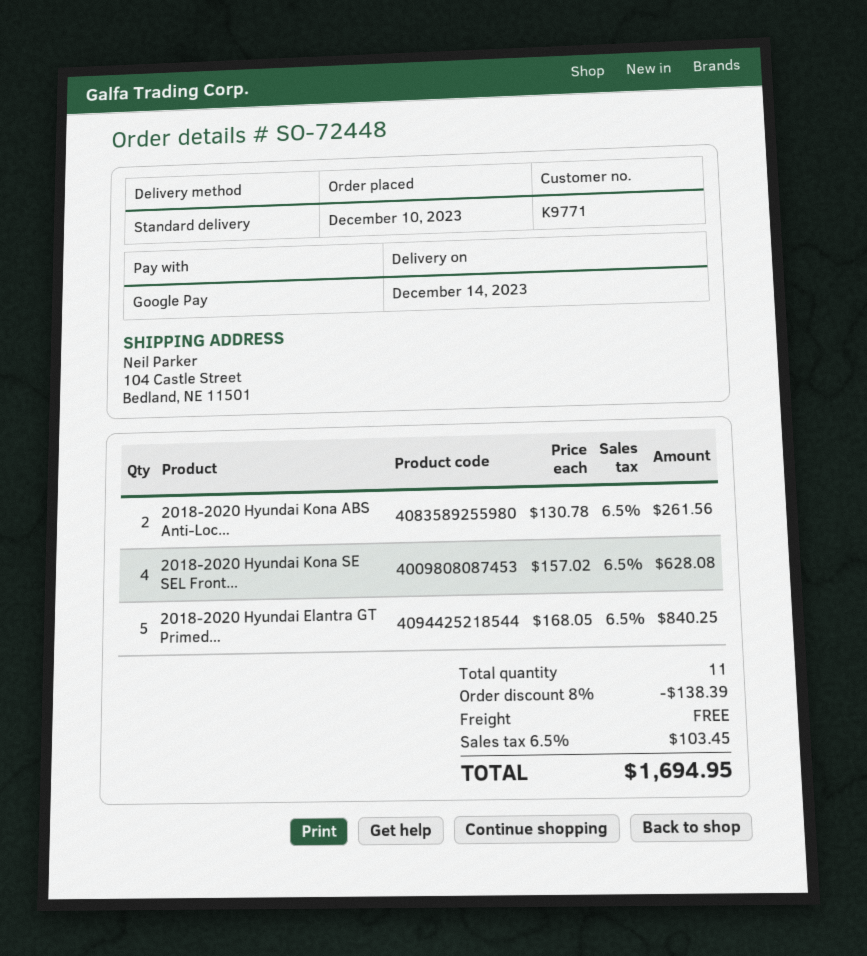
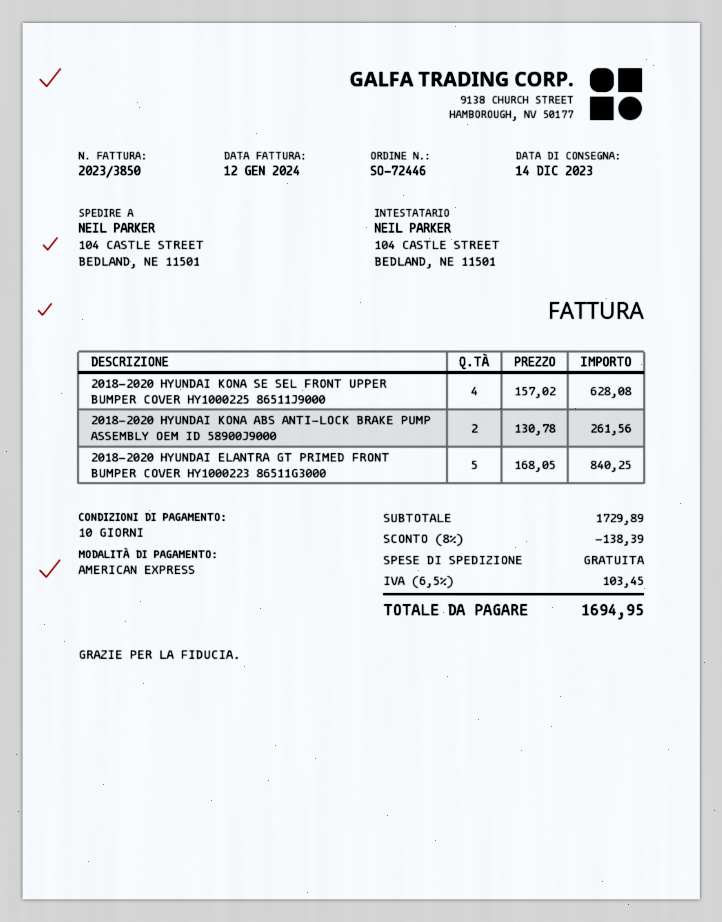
order number: SO-72448 -> SO-72446
payment method: Google Pay -> American Express

